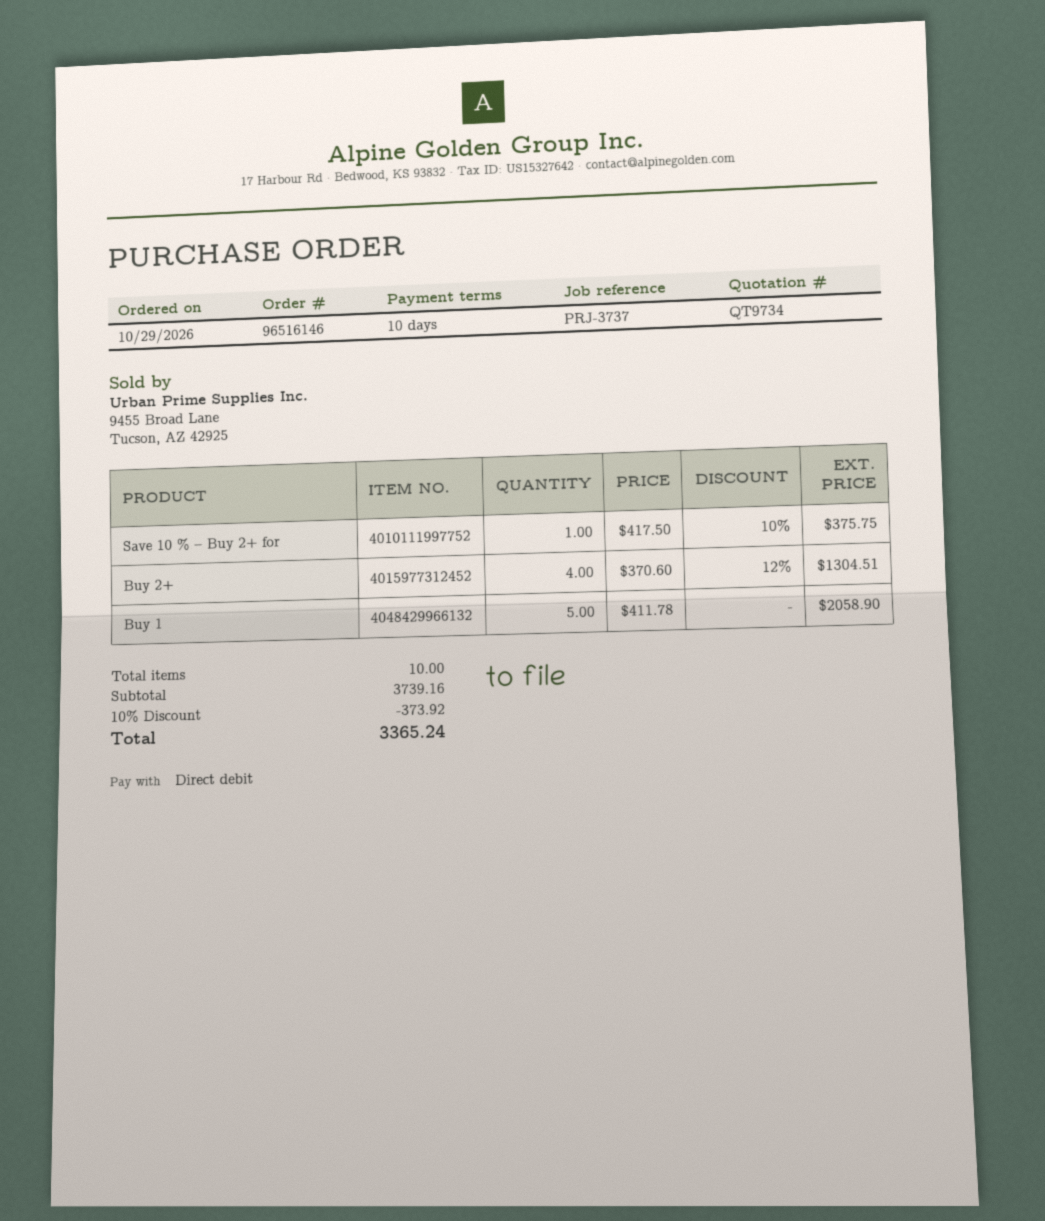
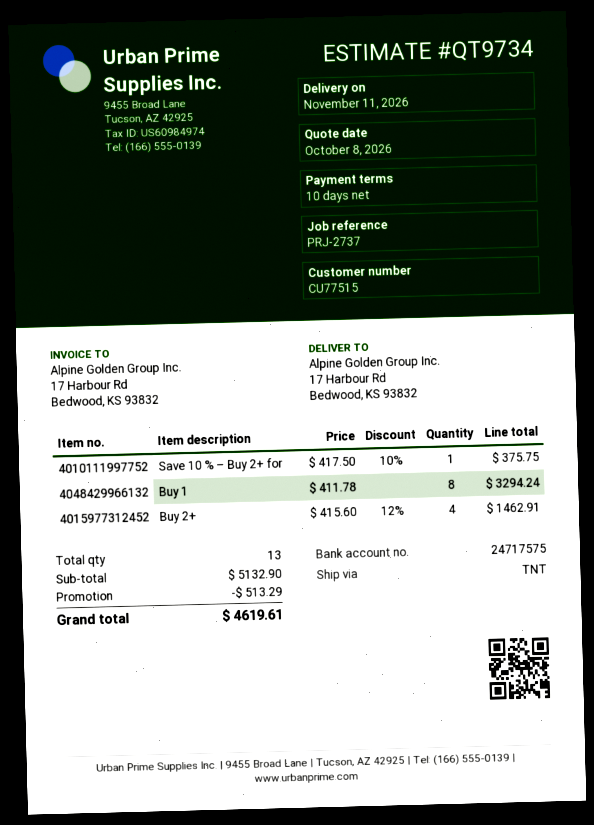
reference: PRJ-3737 -> PRJ-2737
Buy 2+: 4 x 370.60 - 12% = 1304.51 -> 4 x 415.60 - 12% = 1462.91
Buy 1: 5 x 411.78 = 2058.90 -> 8 x 411.78 = 3294.24
total quantity: 10 -> 13
subtotal: 3739.16 -> 5132.90
discount: 373.92 -> 513.29
total: 3365.24 -> 4619.61

